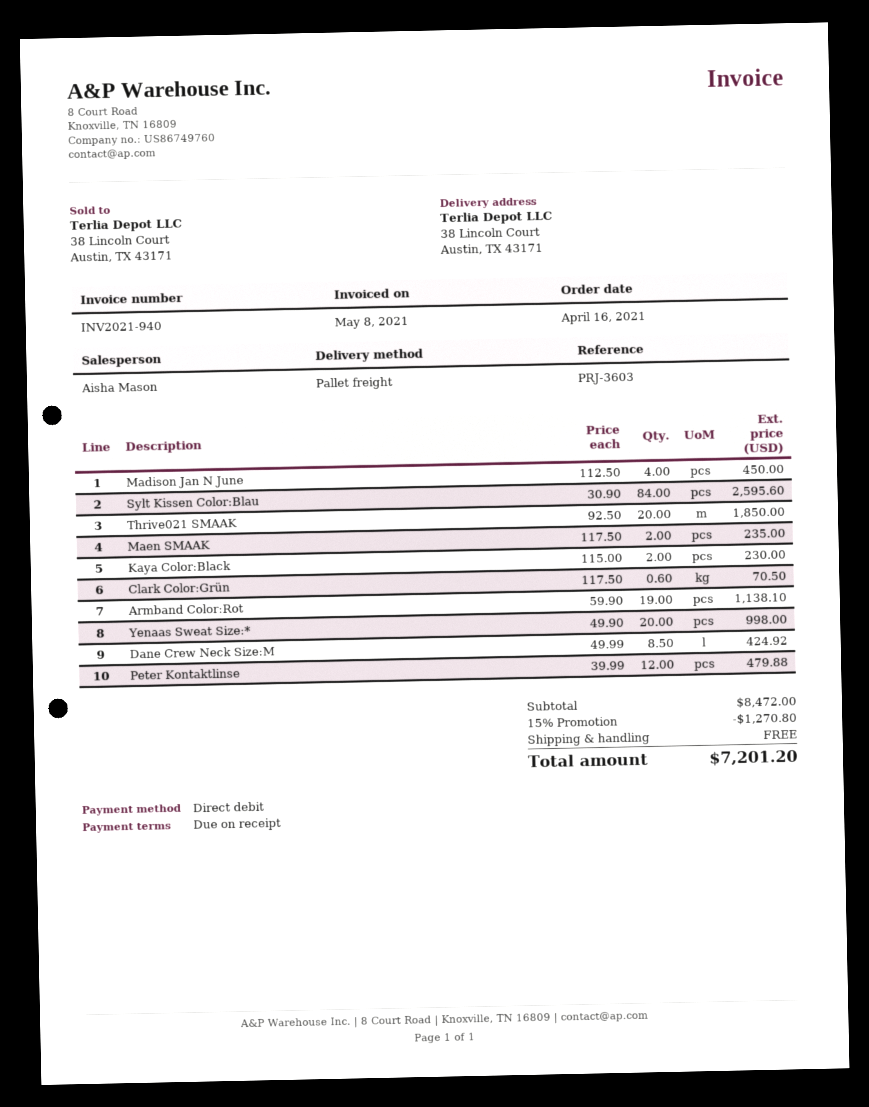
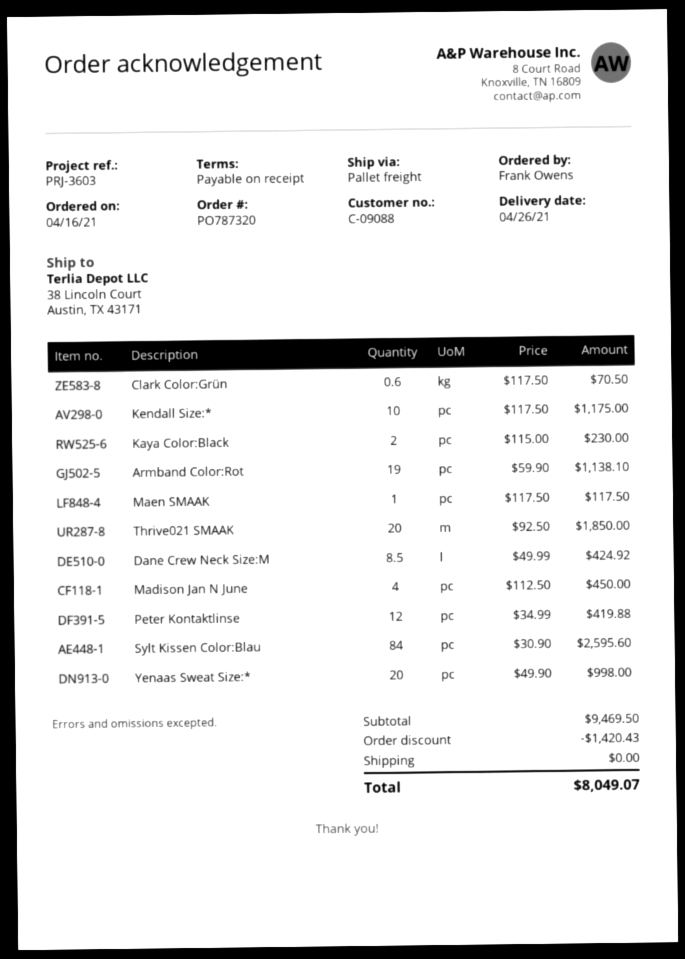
Maen SMAAK: 2 x 117.50 = 235.00 -> 1 x 117.50 = 117.50
Peter Kontaktlinse: 12 x 39.99 = 479.88 -> 12 x 34.99 = 419.88
Kendall Size:*: none -> 10 x 117.50 = 1175.00
subtotal: 8472.00 -> 9469.50
discount: 1270.80 -> 1420.43
total: 7201.20 -> 8049.07

